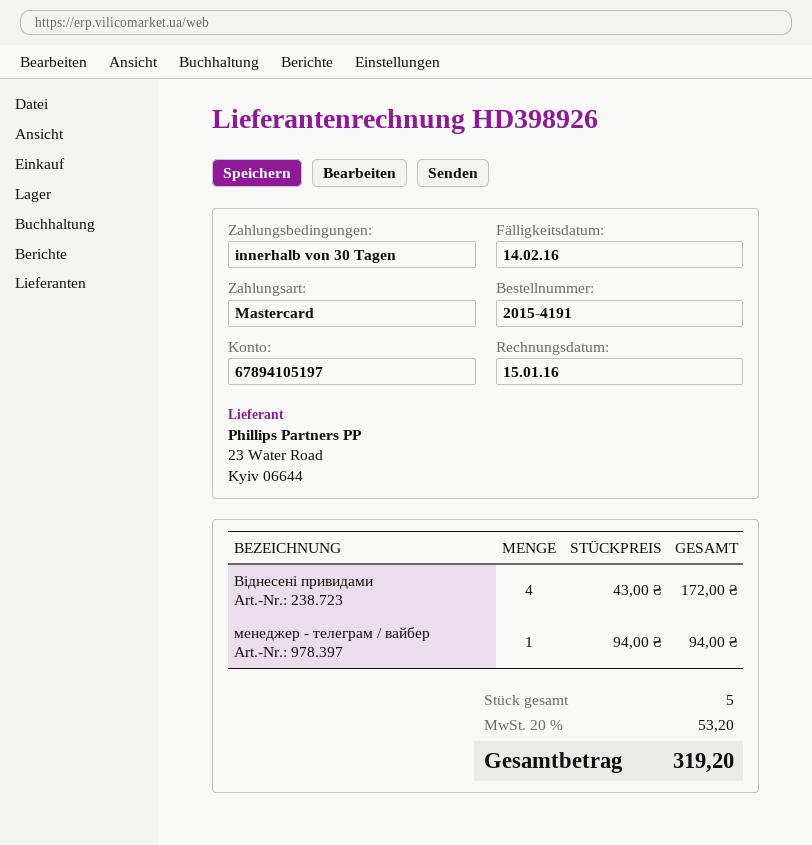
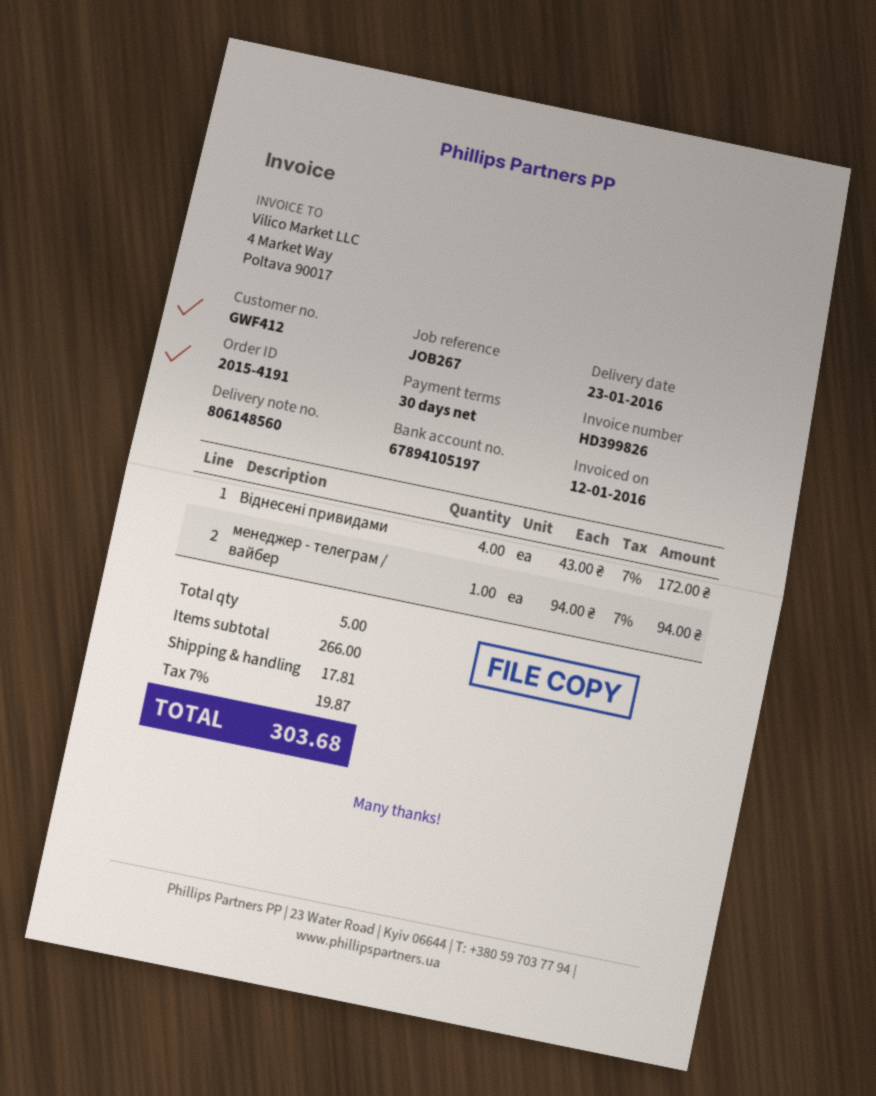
invoice number: HD398926 -> HD399826
invoice date: 2016-01-15 -> 2016-01-12
shipping: none -> 17.81
tax: 20% = 53.20 -> 7% = 19.87
total: 319.20 -> 303.68

